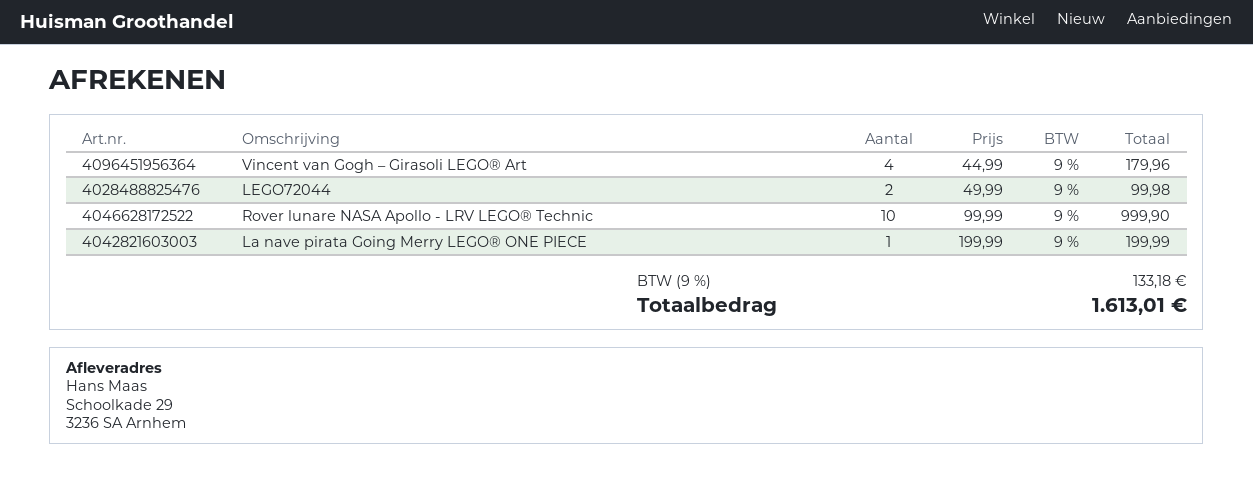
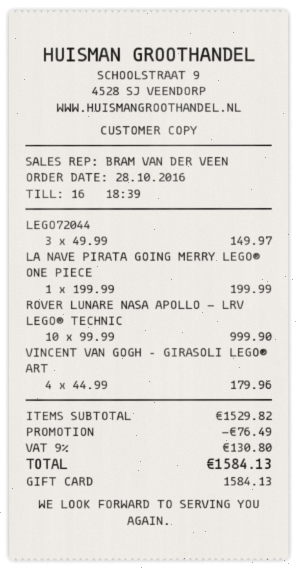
LEGO72044: 2 x 49.99 = 99.98 -> 3 x 49.99 = 149.97
discount: none -> 76.49
tax: 9% = 133.18 -> 9% = 130.80
total: 1613.01 -> 1584.13

